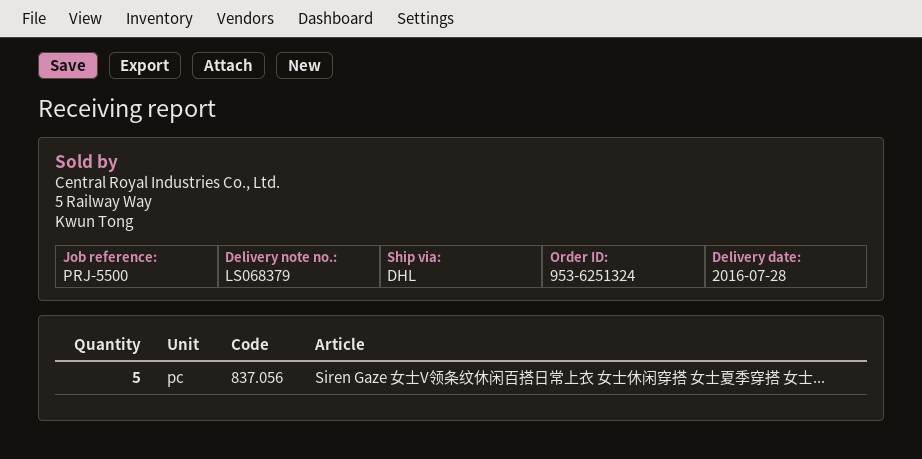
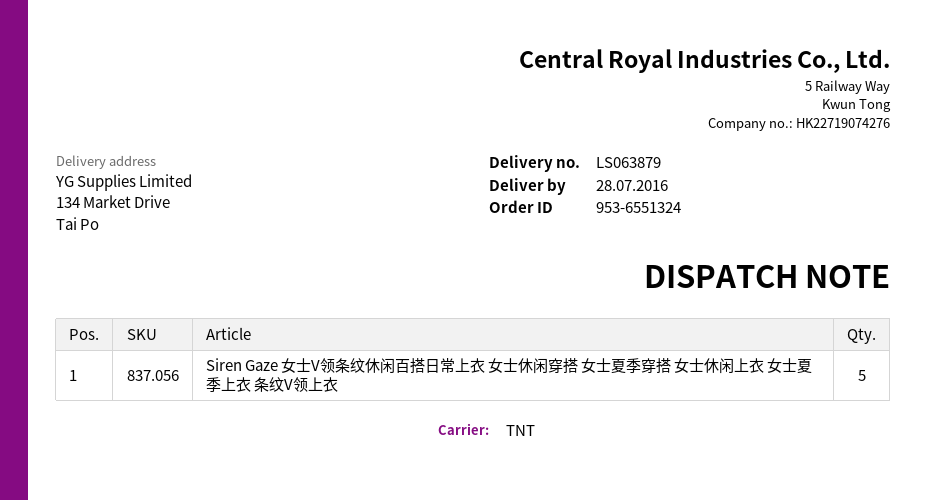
order number: 953-6251324 -> 953-6551324
delivery note number: LS068379 -> LS063879
shipping method: DHL -> TNT

